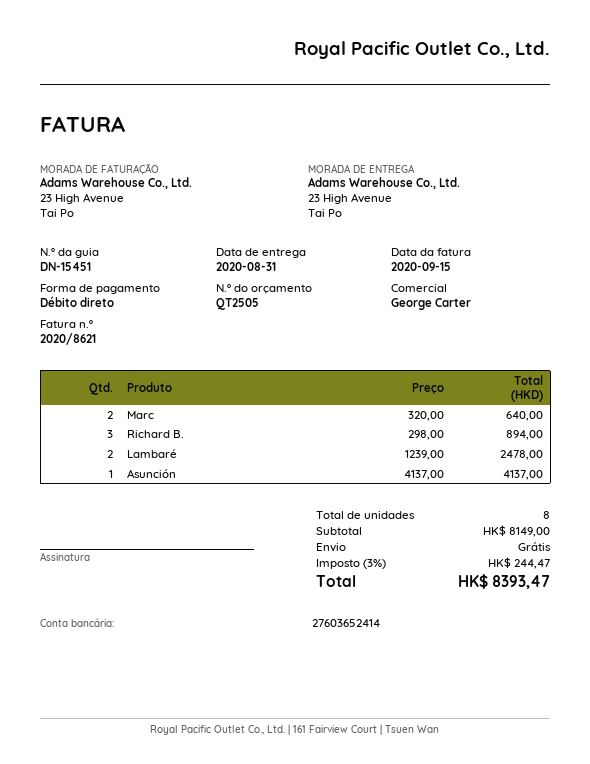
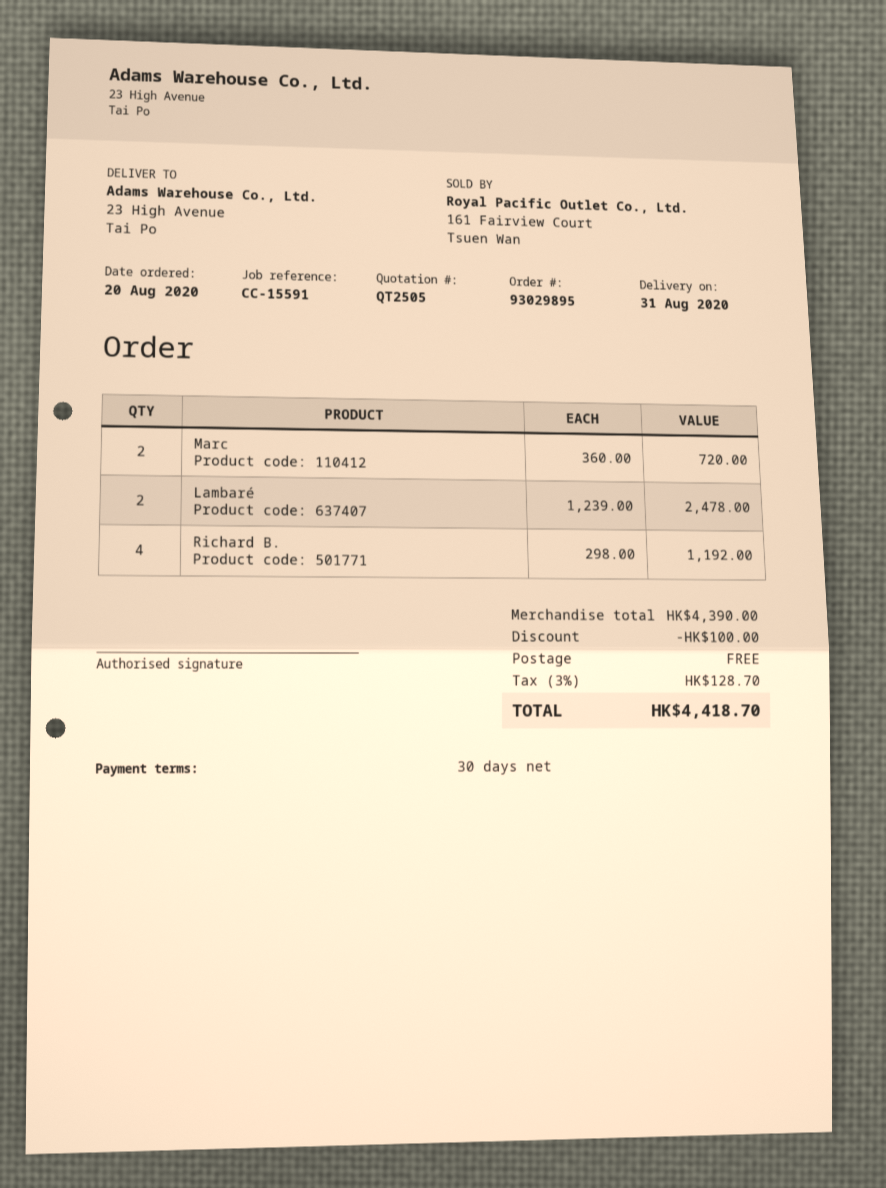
Marc: 2 x 320.00 = 640.00 -> 2 x 360.00 = 720.00
Richard B.: 3 x 298.00 = 894.00 -> 4 x 298.00 = 1192.00
Asunción: 1 x 4137.00 = 4137.00 -> none
subtotal: 8149.00 -> 4390.00
discount: none -> 100.00
tax: 3% = 244.47 -> 3% = 128.70
total: 8393.47 -> 4418.70

